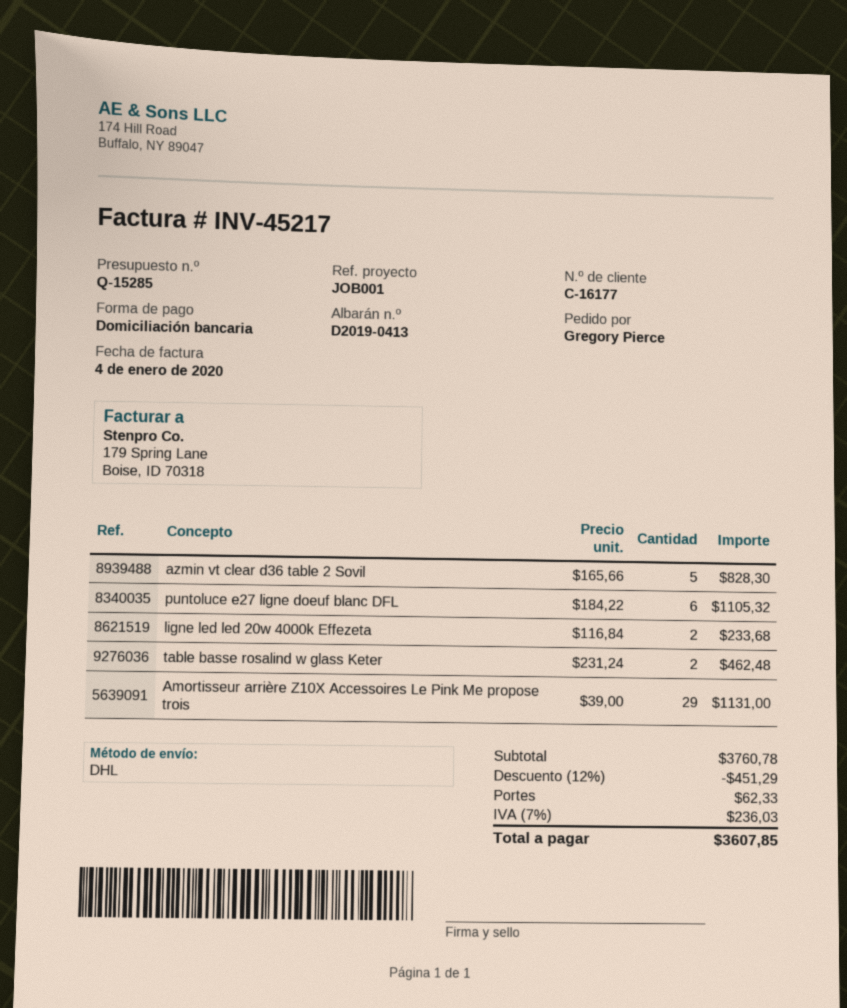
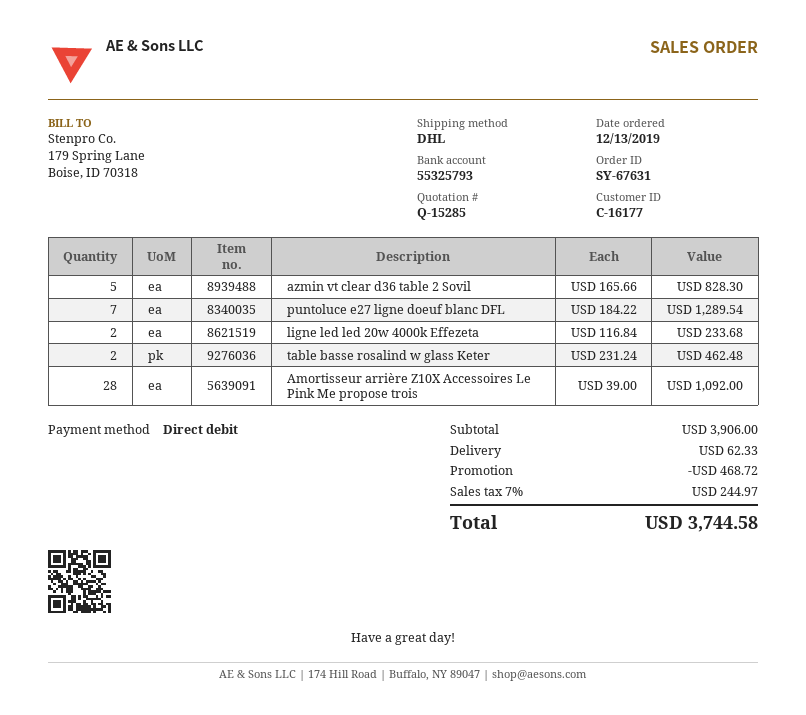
puntoluce e27 ligne doeuf blanc DFL: 6 x 184.22 = 1105.32 -> 7 x 184.22 = 1289.54
Amortisseur arrière Z10X Accessoires Le Pink Me propose trois: 29 x 39.00 = 1131.00 -> 28 x 39.00 = 1092.00
subtotal: 3760.78 -> 3906.00
discount: 451.29 -> 468.72
tax: 7% = 236.03 -> 7% = 244.97
total: 3607.85 -> 3744.58

